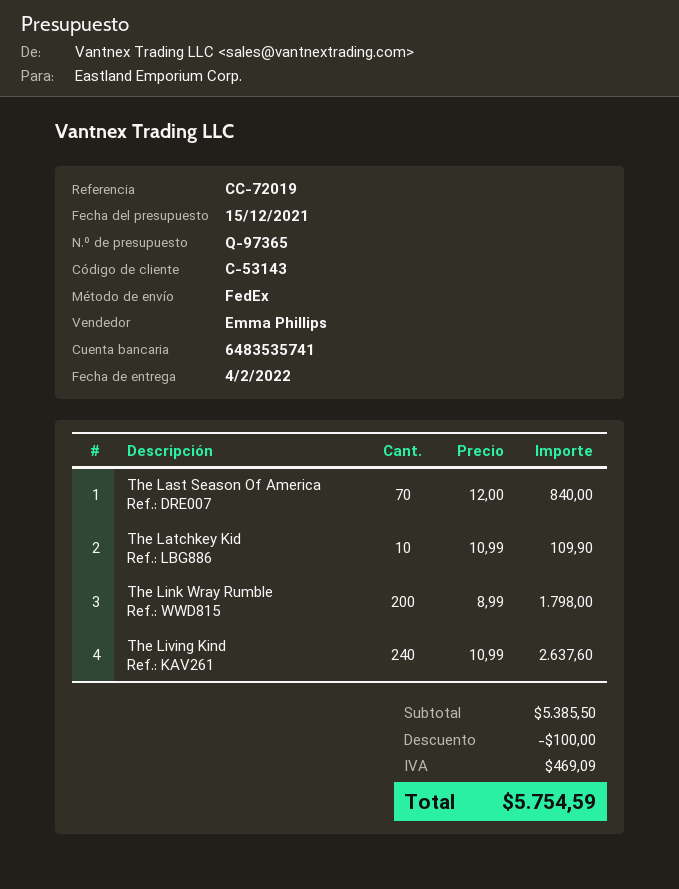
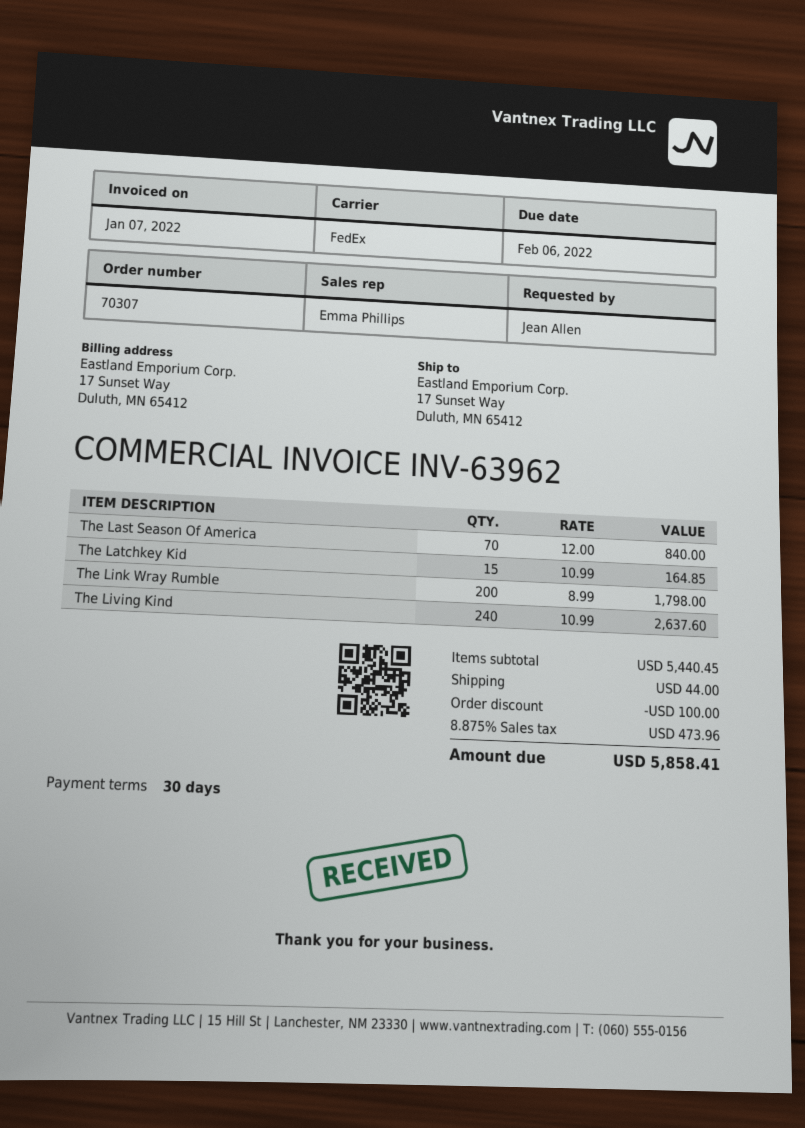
The Latchkey Kid: 10 x 10.99 = 109.90 -> 15 x 10.99 = 164.85
subtotal: 5385.50 -> 5440.45
shipping: none -> 44.00
tax: 469.09 -> 473.96
total: 5754.59 -> 5858.41

